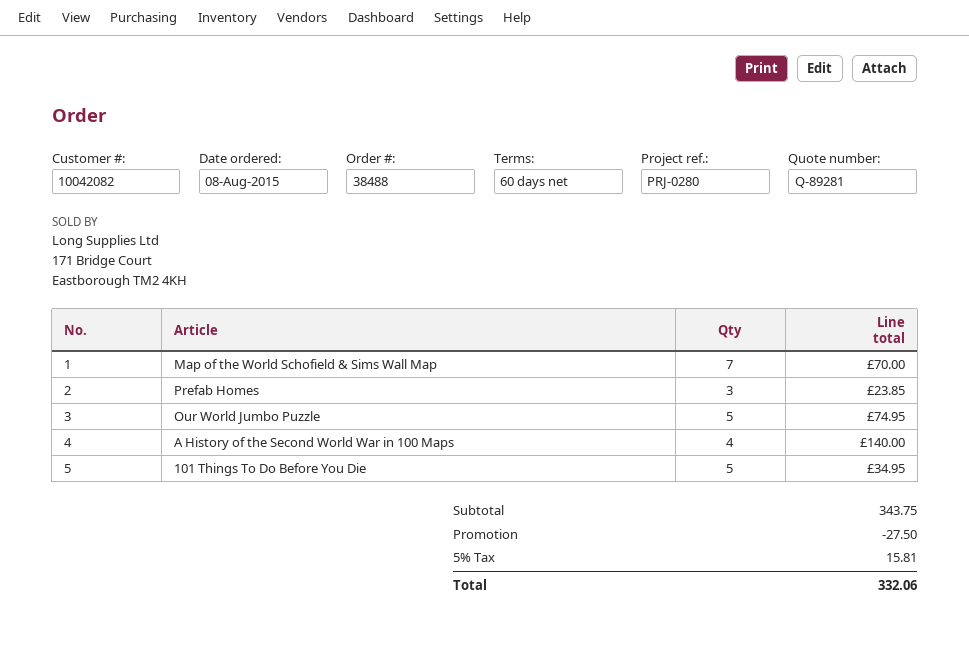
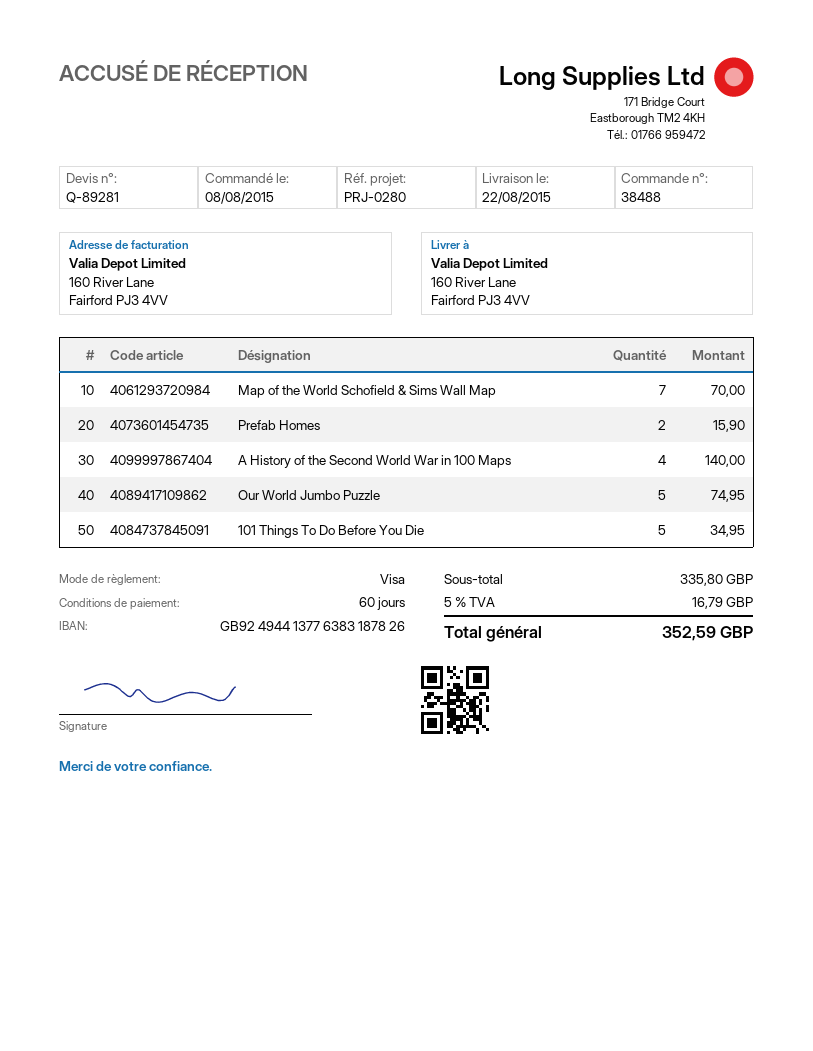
Prefab Homes: 3 for 23.85 -> 2 for 15.90
subtotal: 343.75 -> 335.80
discount: 27.50 -> none
tax: 5% = 15.81 -> 5% = 16.79
total: 332.06 -> 352.59

